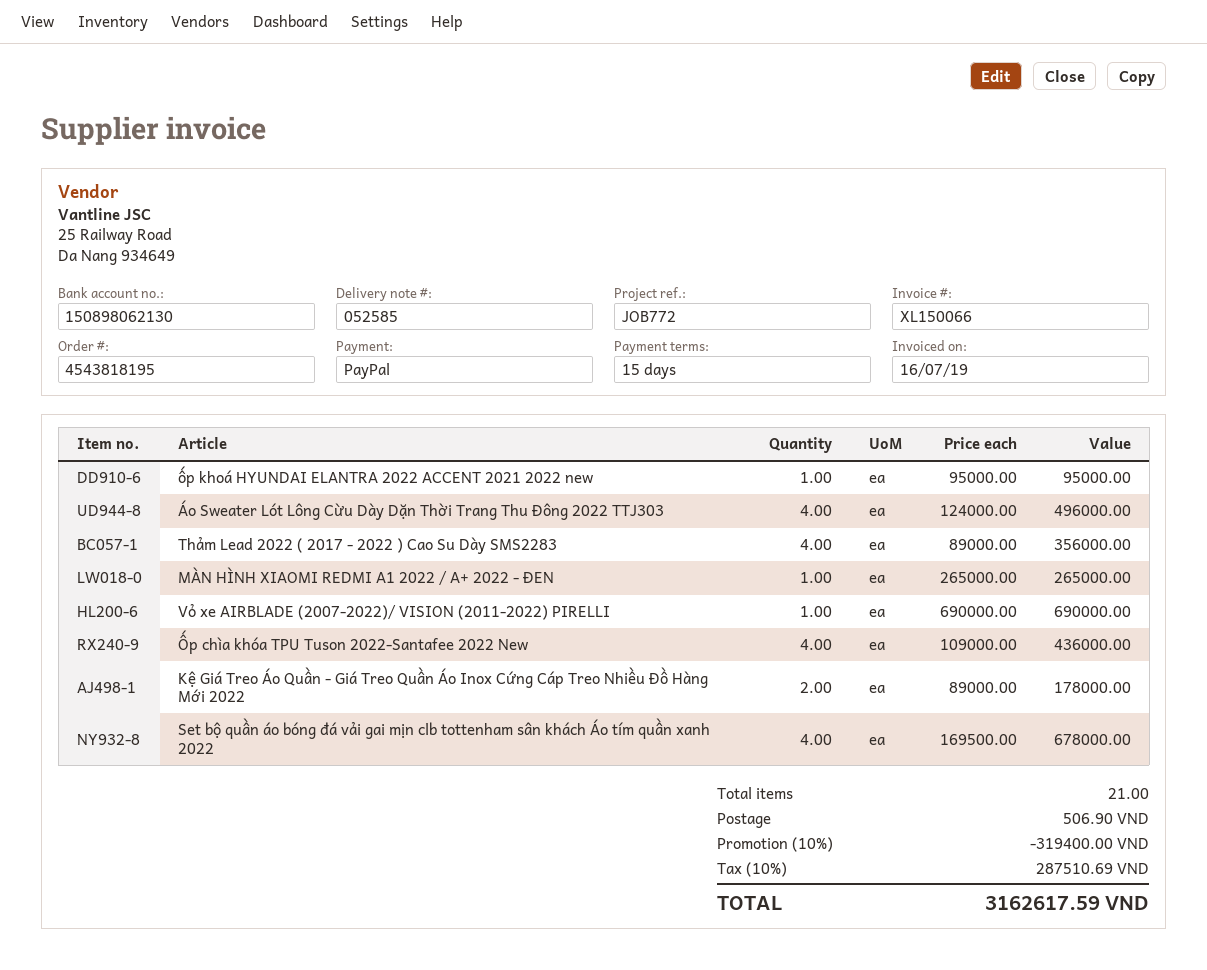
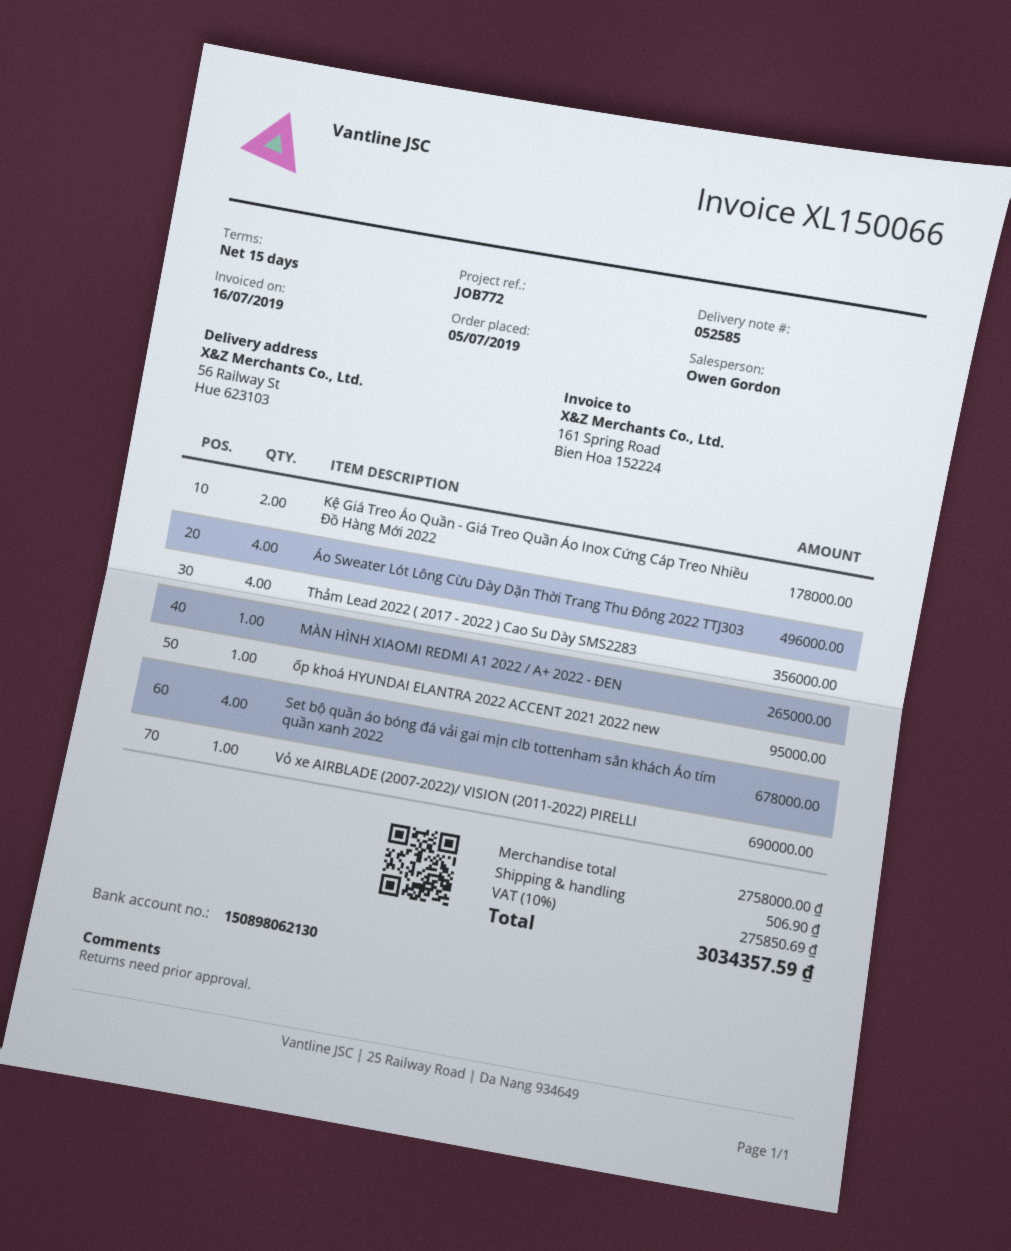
Ốp chìa khóa TPU Tuson 2022-Santafee 2022 New: 4 for 436000.00 -> none
discount: 10% = 319400.00 -> none
tax: 10% = 287510.69 -> 10% = 275850.69
total: 3162617.59 -> 3034357.59

